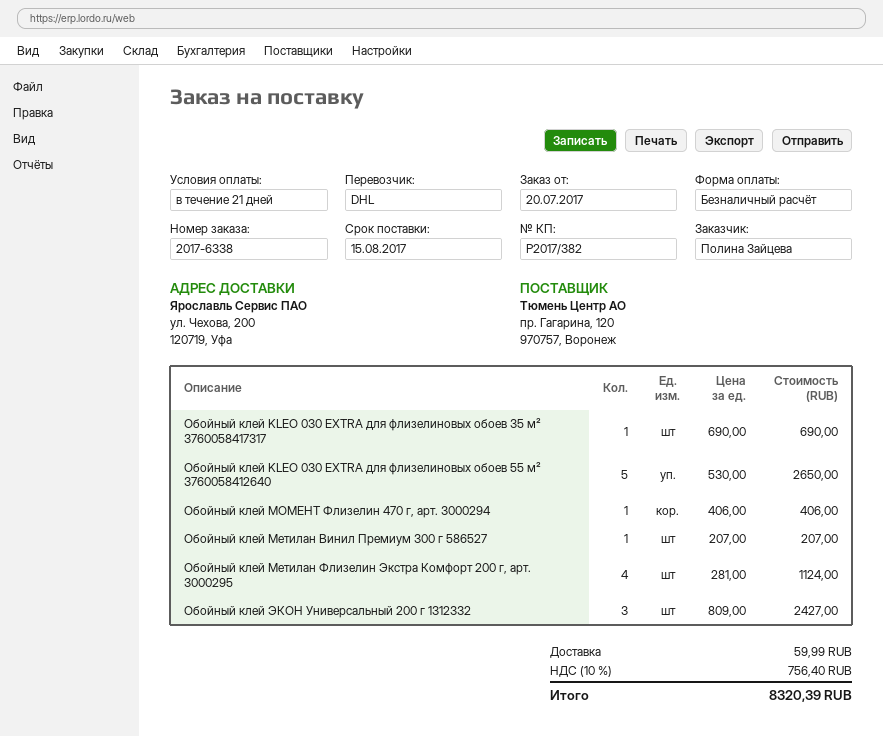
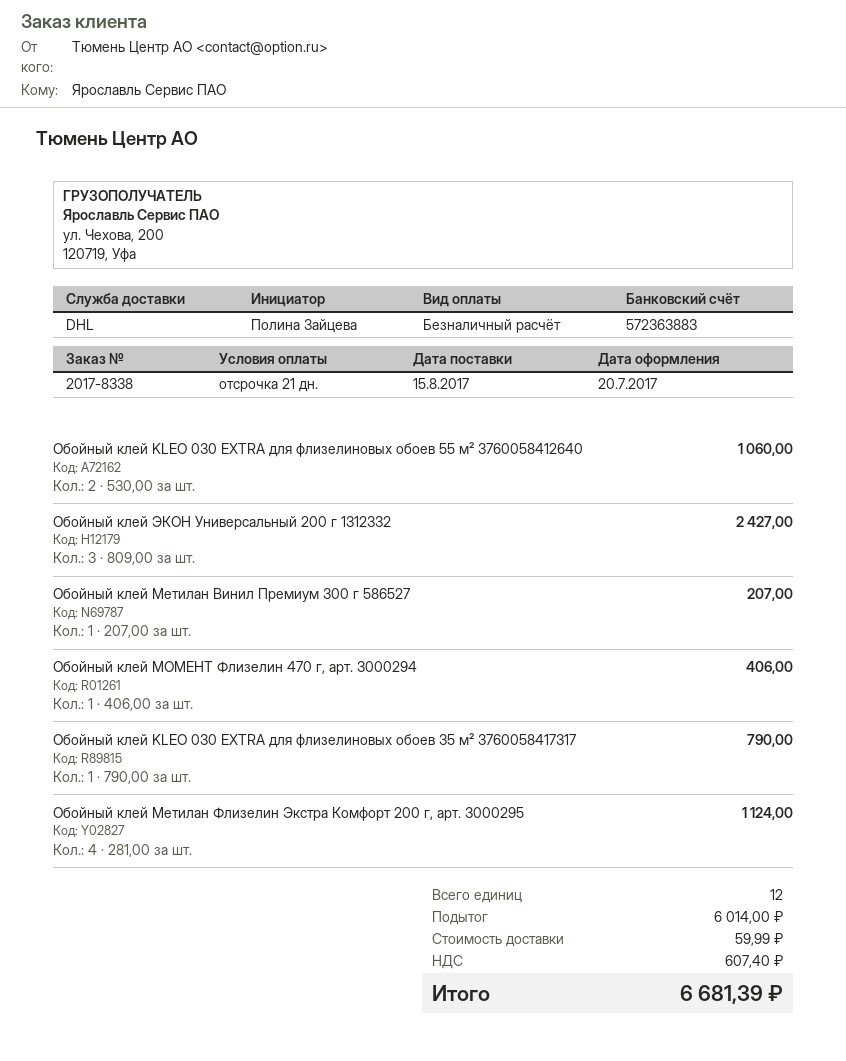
order number: 2017-6338 -> 2017-8338
Обойный клей KLEO 030 EXTRA для флизелиновых обоев 35 м² 3760058417317: 1 x 690.00 = 690.00 -> 1 x 790.00 = 790.00
Обойный клей KLEO 030 EXTRA для флизелиновых обоев 55 м² 3760058412640: 5 x 530.00 = 2650.00 -> 2 x 530.00 = 1060.00
tax: 756.40 -> 607.40
total: 8320.39 -> 6681.39

